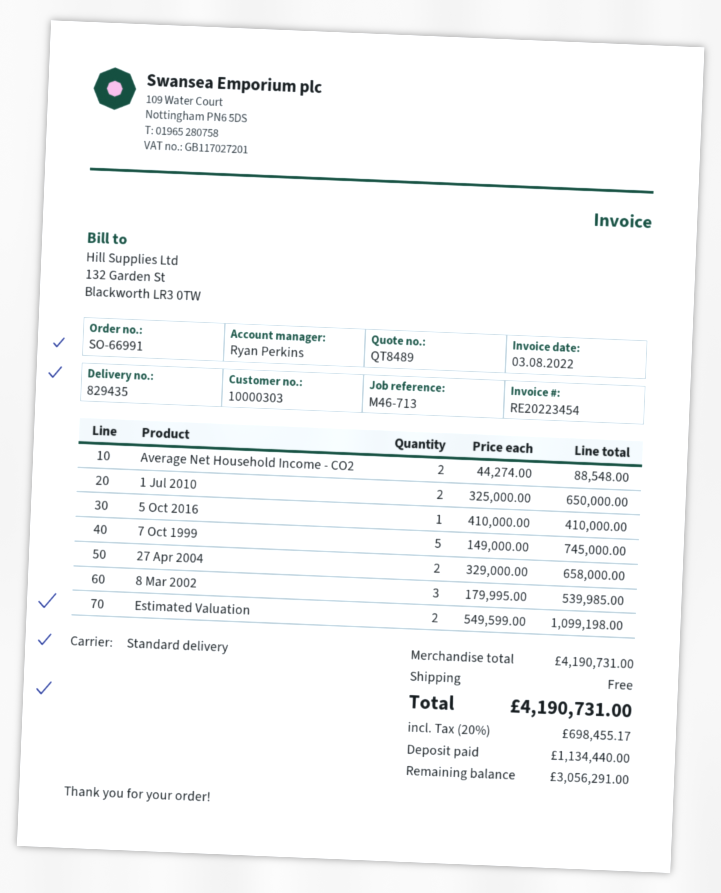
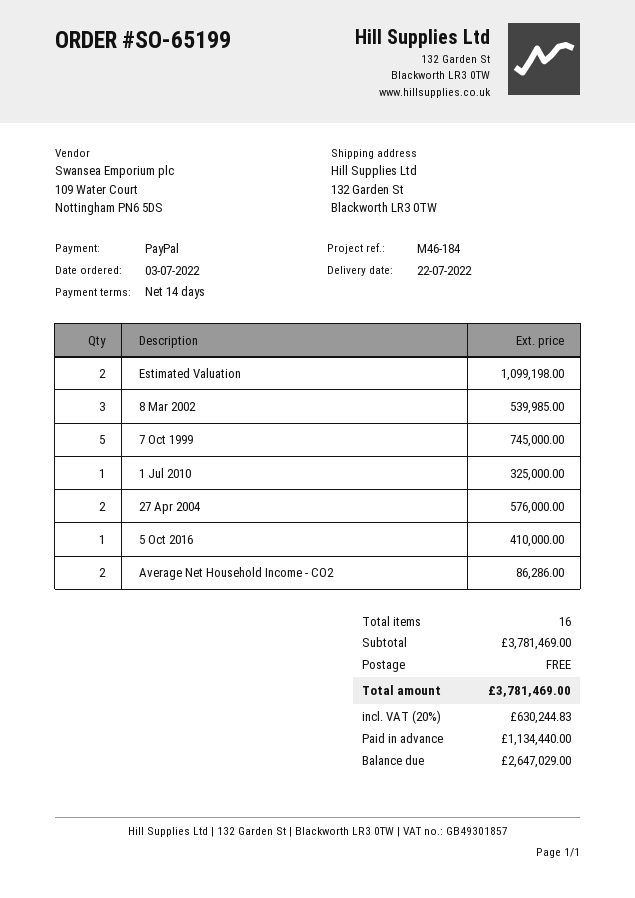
order number: SO-66991 -> SO-65199
reference: M46-713 -> M46-184
Average Net Household Income - CO2: 2 for 88548.00 -> 2 for 86286.00
1 Jul 2010: 2 for 650000.00 -> 1 for 325000.00
27 Apr 2004: 2 for 658000.00 -> 2 for 576000.00
subtotal: 4190731.00 -> 3781469.00
tax: 20% = 698455.17 -> 20% = 630244.83
total: 4190731.00 -> 3781469.00
balance: 3056291.00 -> 2647029.00

